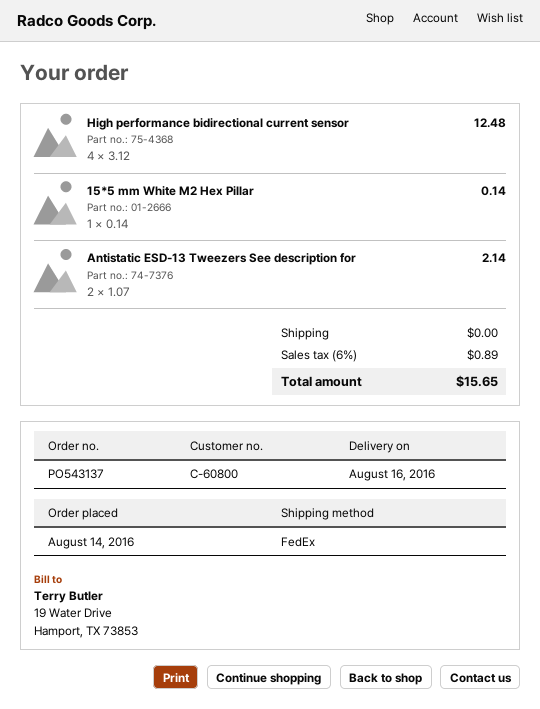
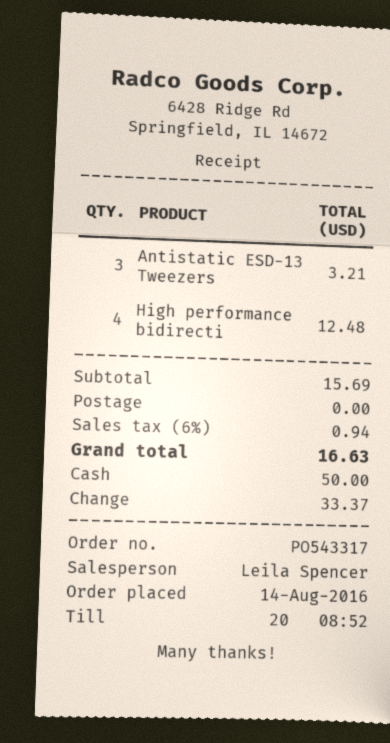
order number: PO543137 -> PO543317
15*5 mm White M2 Hex Pillar: 1 for 0.14 -> none
Antistatic ESD-13 Tweezers See description for: 2 for 2.14 -> 3 for 3.21
tax: 6% = 0.89 -> 6% = 0.94
total: 15.65 -> 16.63

